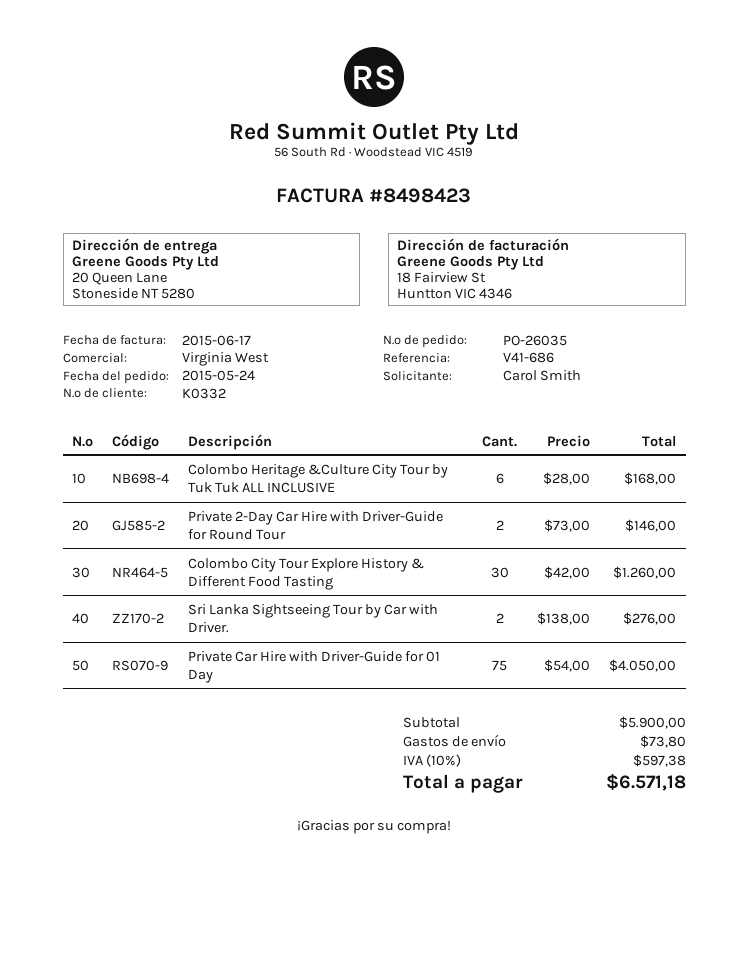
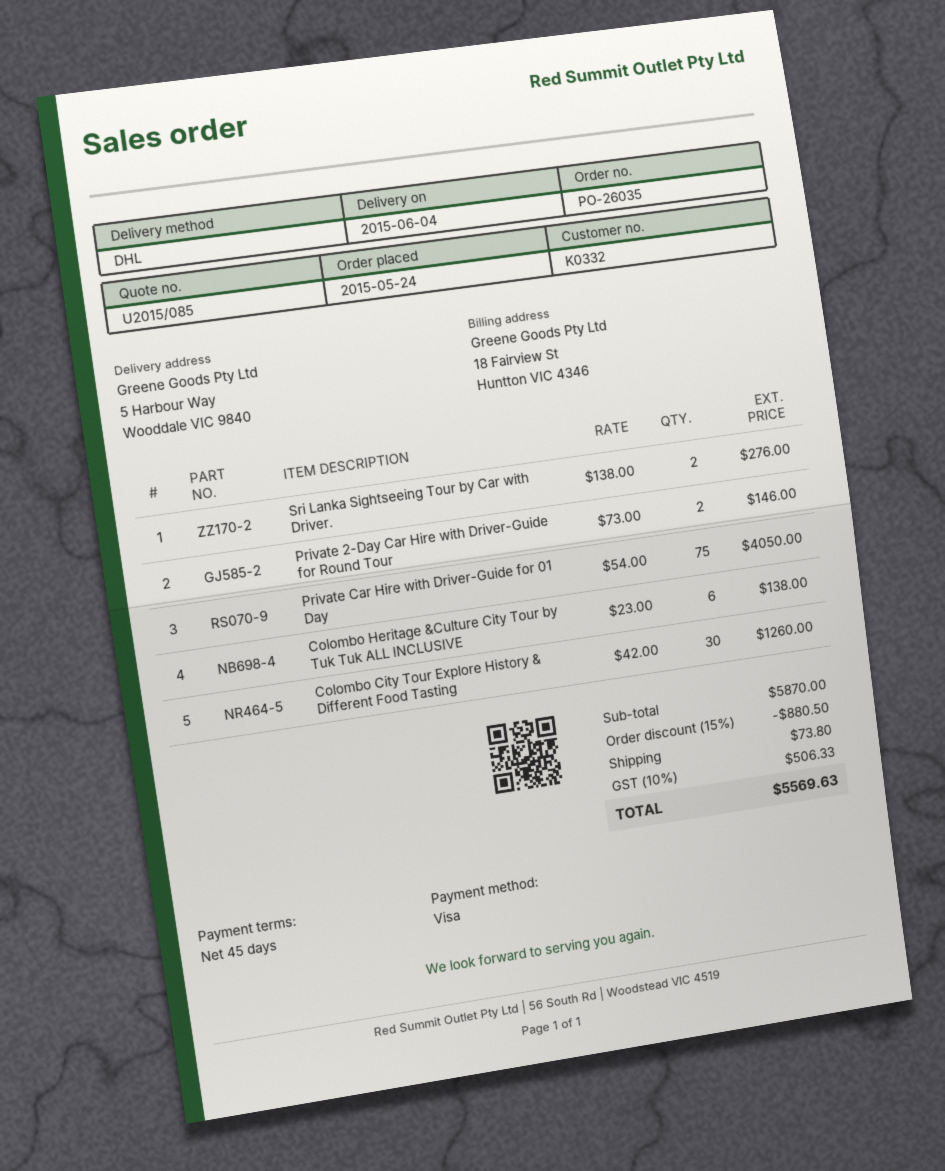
ship to: 20 Queen Lane, Stoneside NT 5280 -> 5 Harbour Way, Wooddale VIC 9840
Colombo Heritage &Culture City Tour by Tuk Tuk ALL INCLUSIVE: 6 x 28.00 = 168.00 -> 6 x 23.00 = 138.00
subtotal: 5900.00 -> 5870.00
discount: none -> 15% = 880.50
tax: 10% = 597.38 -> 10% = 506.33
total: 6571.18 -> 5569.63

